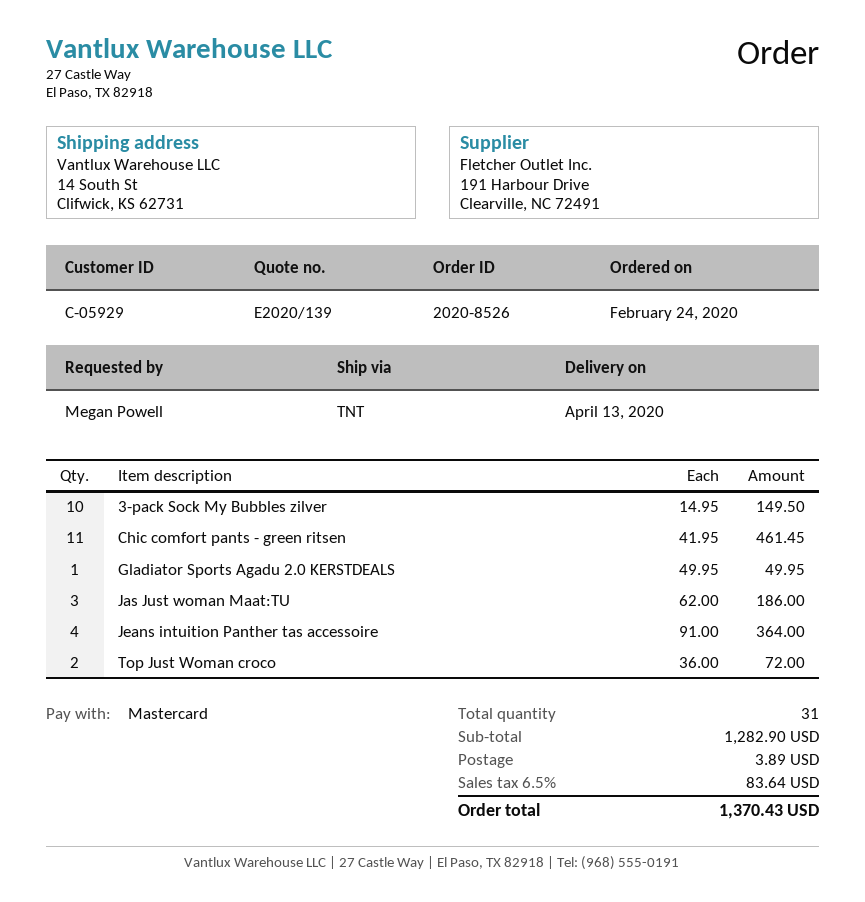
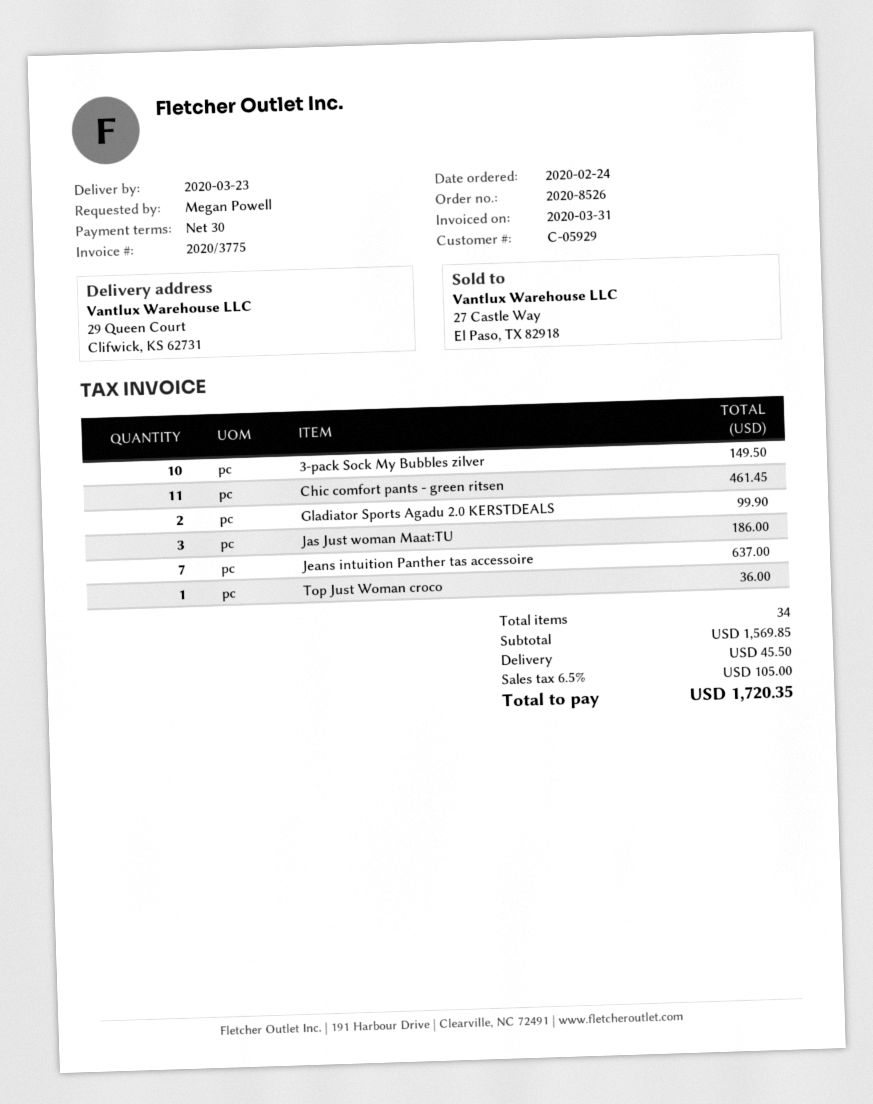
delivery date: 2020-04-13 -> 2020-03-23
ship to: 14 South St, Clifwick, KS 62731 -> 29 Queen Court, Clifwick, KS 62731
Gladiator Sports Agadu 2.0 KERSTDEALS: 1 for 49.95 -> 2 for 99.90
Jeans intuition Panther tas accessoire: 4 for 364.00 -> 7 for 637.00
Top Just Woman croco: 2 for 72.00 -> 1 for 36.00
total quantity: 31 -> 34
subtotal: 1282.90 -> 1569.85
shipping: 3.89 -> 45.50
tax: 6.5% = 83.64 -> 6.5% = 105.00
total: 1370.43 -> 1720.35

